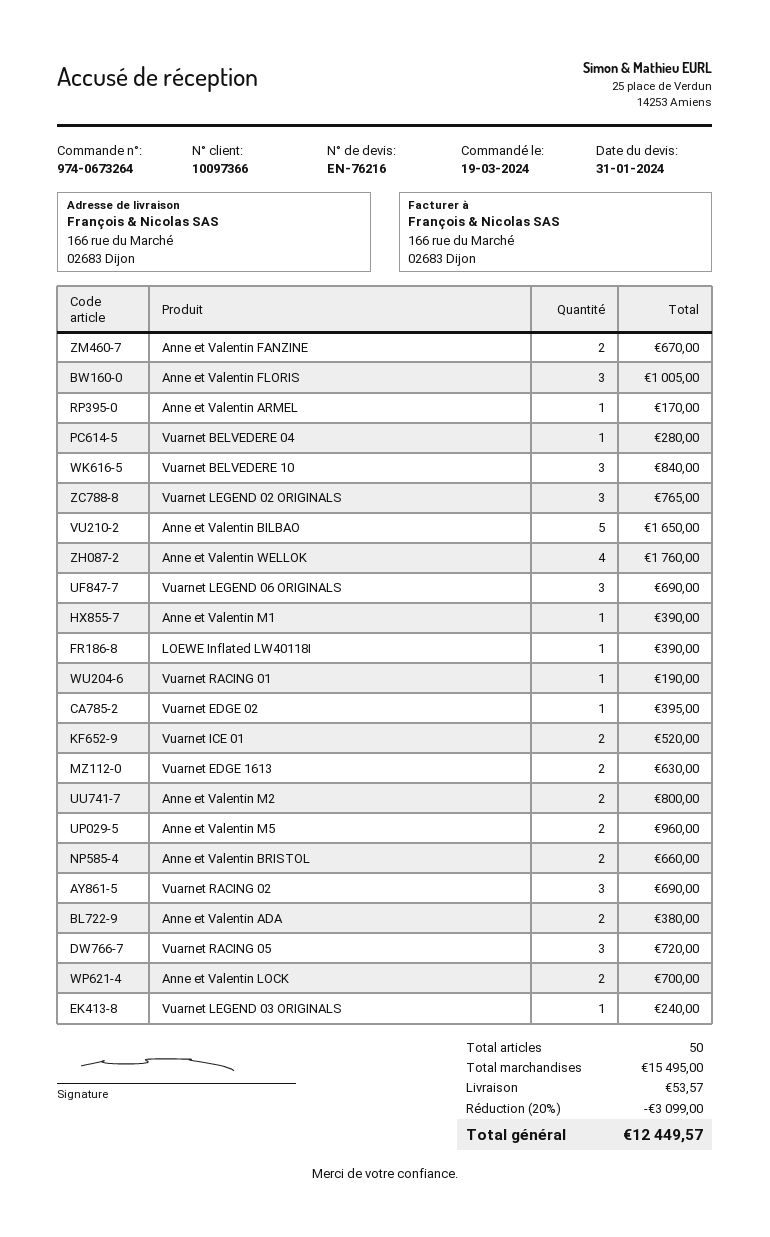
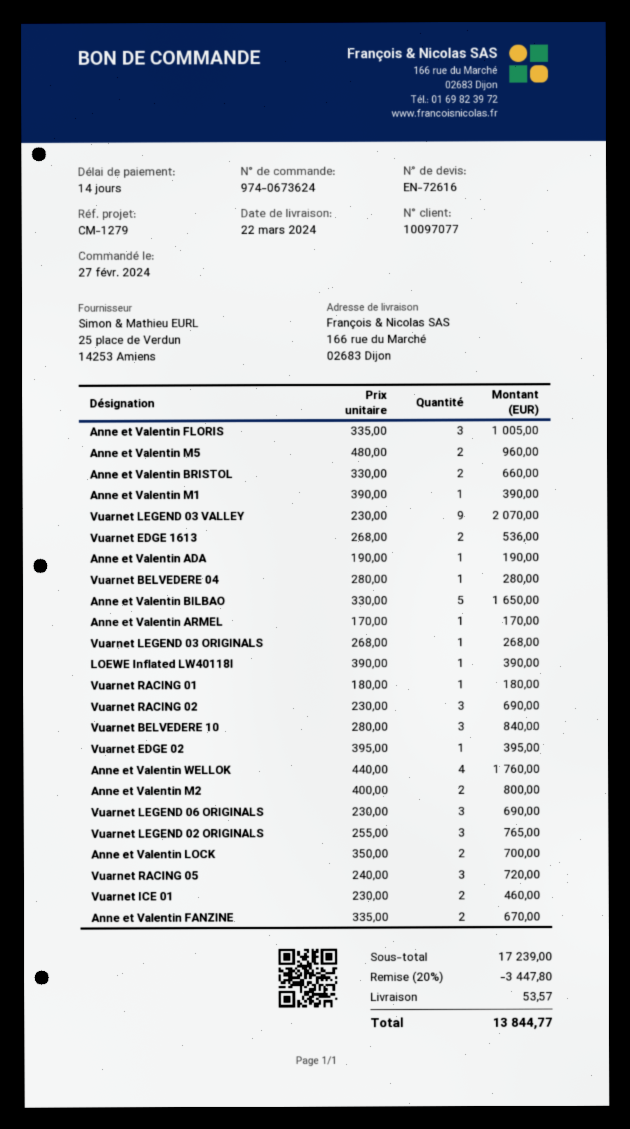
quote number: EN-76216 -> EN-72616
order number: 974-0673264 -> 974-0673624
order date: 2024-03-19 -> 2024-02-27
customer number: 10097366 -> 10097077
Vuarnet RACING 01: 1 for 190.00 -> 1 for 180.00
Vuarnet ICE 01: 2 for 520.00 -> 2 for 460.00
Vuarnet EDGE 1613: 2 for 630.00 -> 2 for 536.00
Anne et Valentin ADA: 2 for 380.00 -> 1 for 190.00
Vuarnet LEGEND 03 ORIGINALS: 1 for 240.00 -> 1 for 268.00
Vuarnet LEGEND 03 VALLEY: none -> 9 for 2070.00
subtotal: 15495.00 -> 17239.00
discount: 20% = 3099.00 -> 20% = 3447.80
total: 12449.57 -> 13844.77

